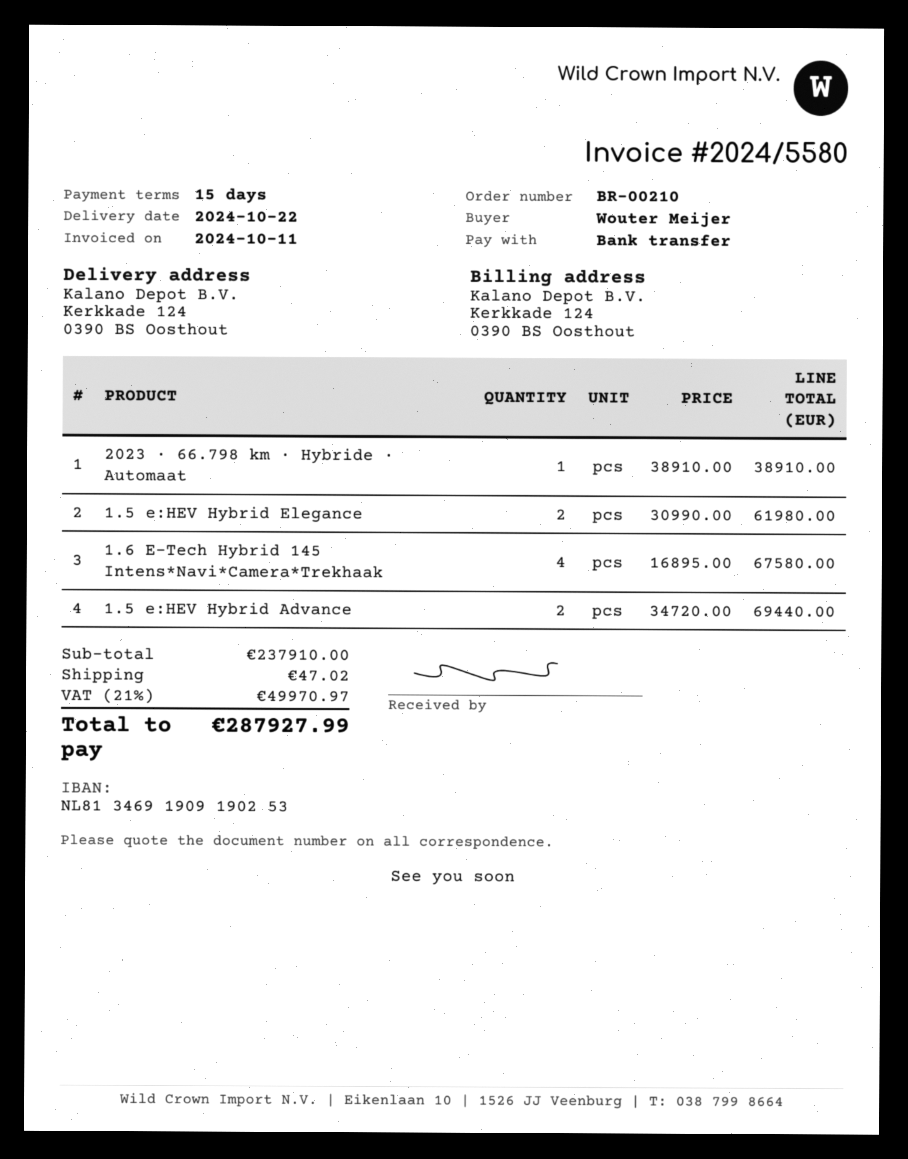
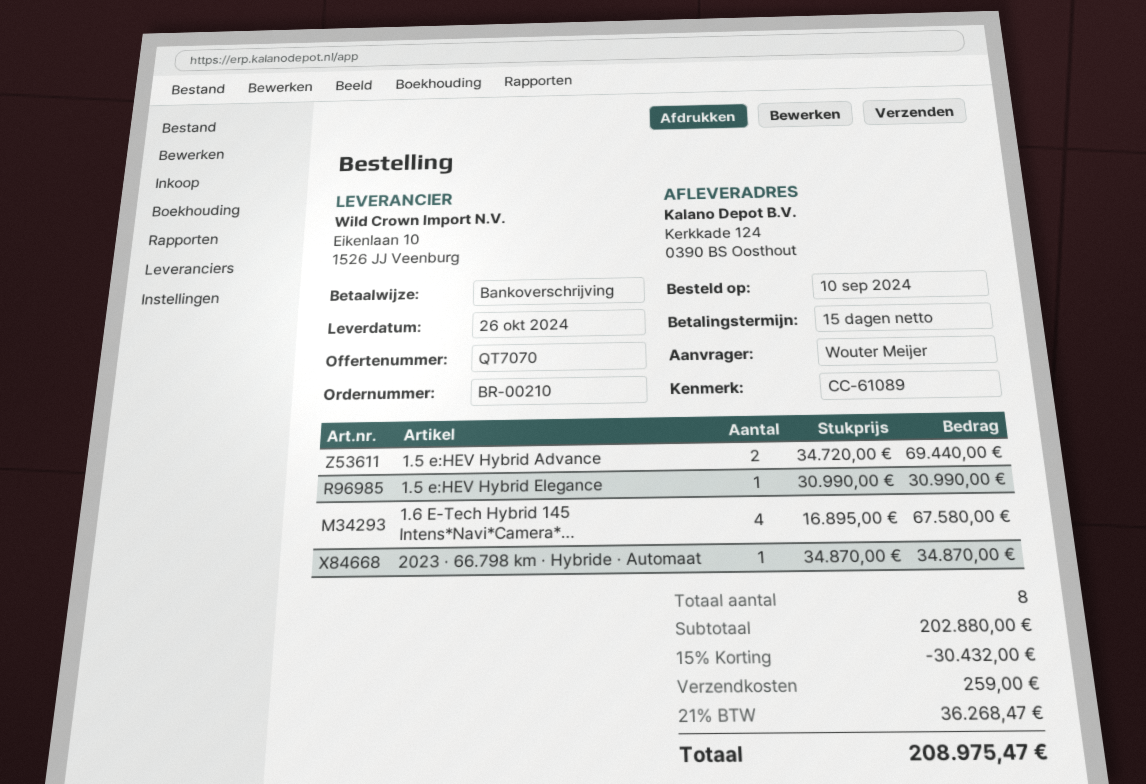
delivery date: 2024-10-22 -> 2024-10-26
2023 · 66.798 km · Hybride · Automaat: 1 x 38910.00 = 38910.00 -> 1 x 34870.00 = 34870.00
1.5 e:HEV Hybrid Elegance: 2 x 30990.00 = 61980.00 -> 1 x 30990.00 = 30990.00
subtotal: 237910.00 -> 202880.00
discount: none -> 15% = 30432.00
shipping: 47.02 -> 259.00
tax: 21% = 49970.97 -> 21% = 36268.47
total: 287927.99 -> 208975.47

